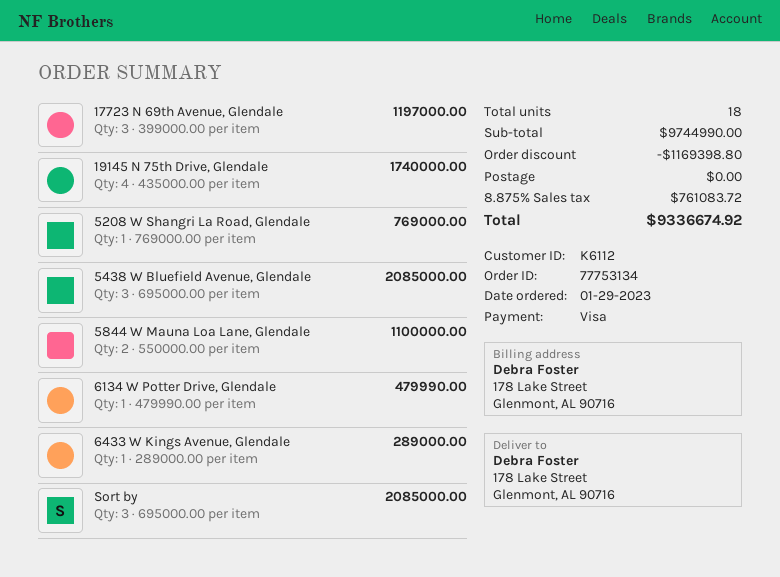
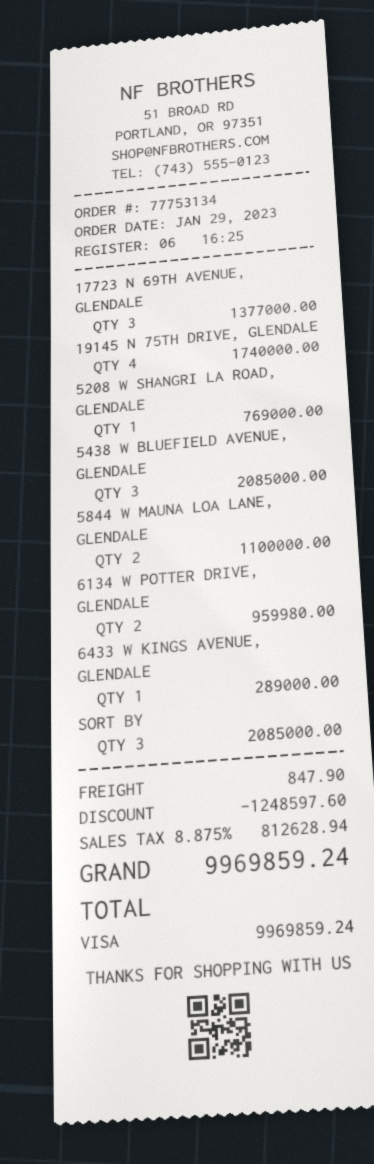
17723 N 69th Avenue, Glendale: 3 for 1197000.00 -> 3 for 1377000.00
6134 W Potter Drive, Glendale: 1 for 479990.00 -> 2 for 959980.00
discount: 1169398.80 -> 1248597.60
shipping: 0.00 -> 847.90
tax: 8.875% = 761083.72 -> 8.875% = 812628.94
total: 9336674.92 -> 9969859.24

